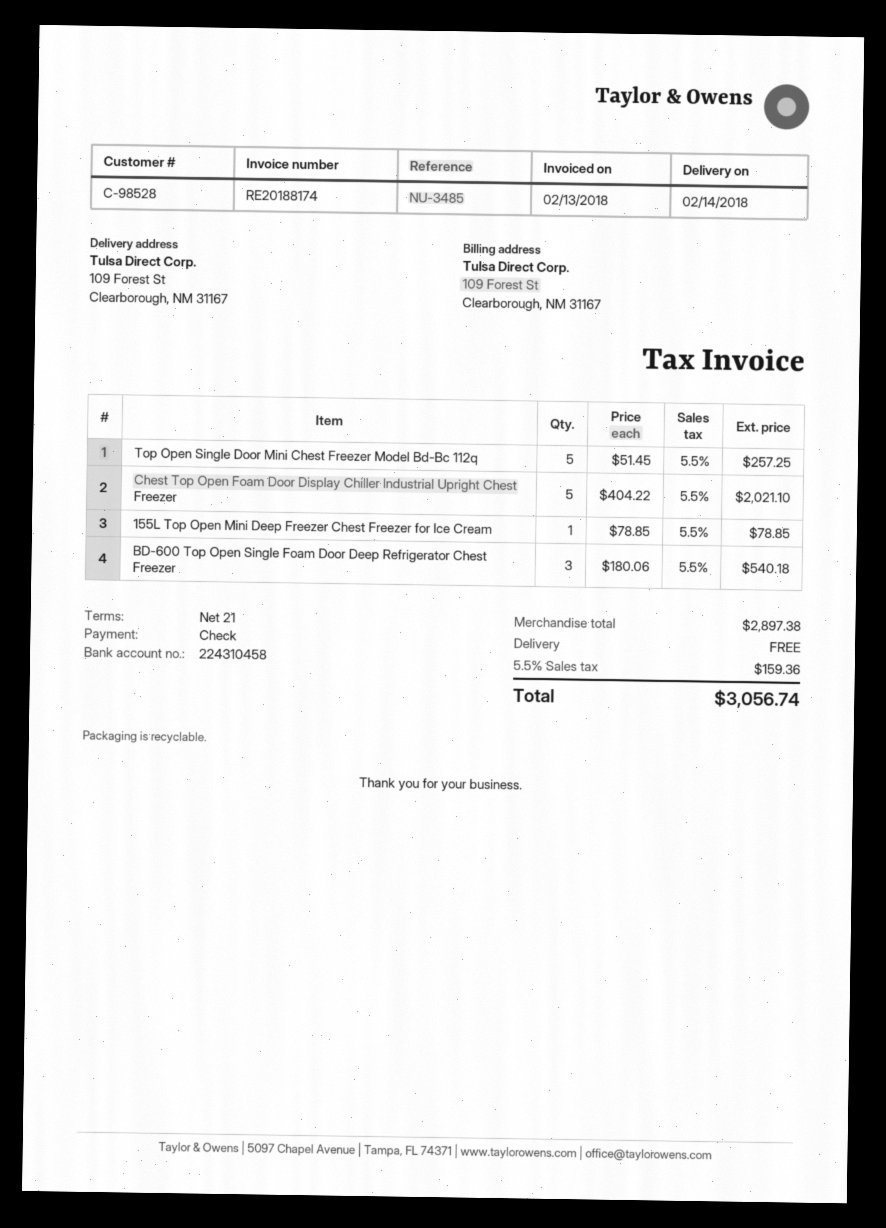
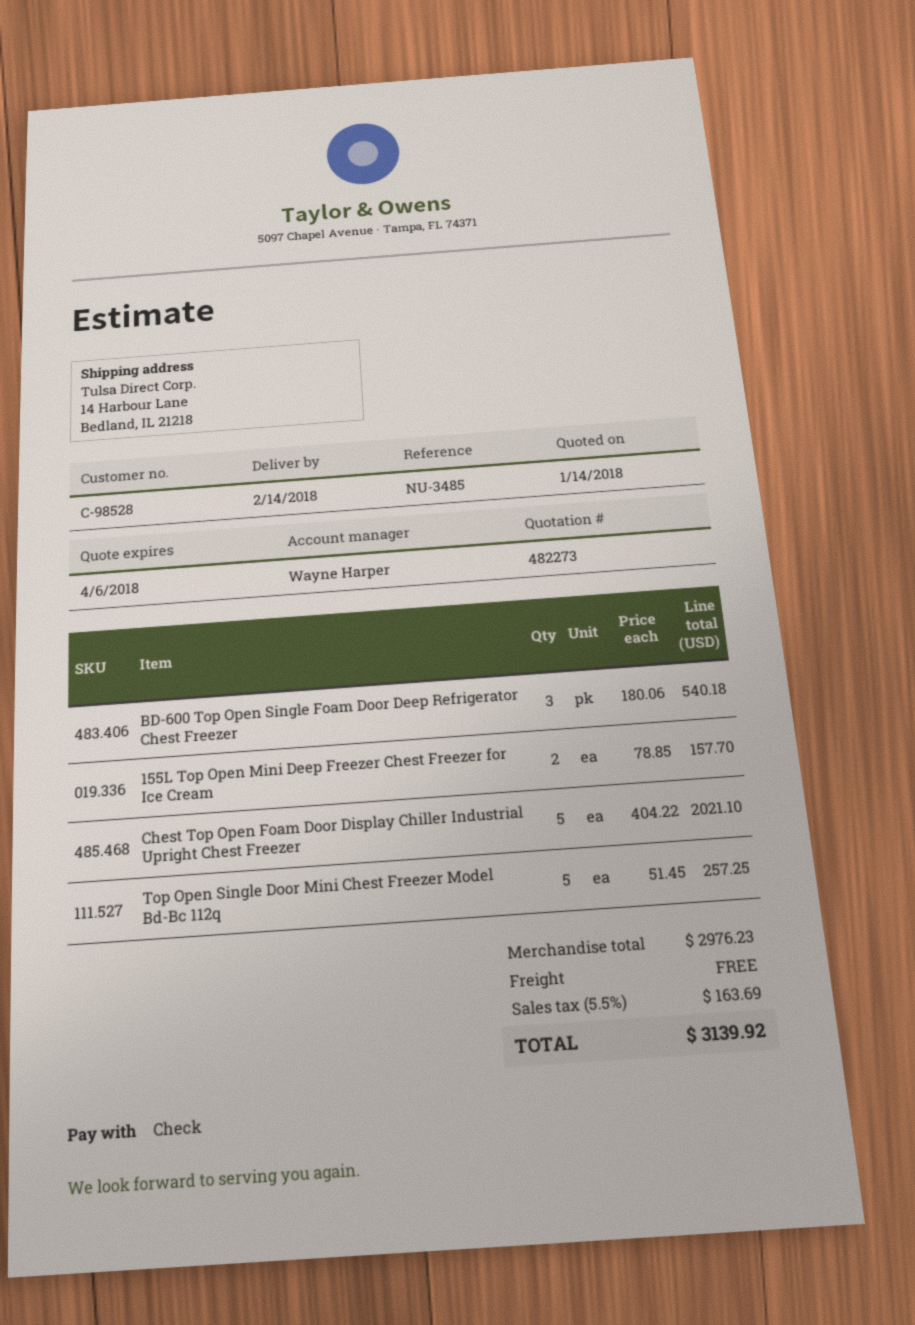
ship to: 109 Forest St, Clearborough, NM 31167 -> 14 Harbour Lane, Bedland, IL 21218
155L Top Open Mini Deep Freezer Chest Freezer for Ice Cream: 1 x 78.85 = 78.85 -> 2 x 78.85 = 157.70
subtotal: 2897.38 -> 2976.23
tax: 5.5% = 159.36 -> 5.5% = 163.69
total: 3056.74 -> 3139.92

